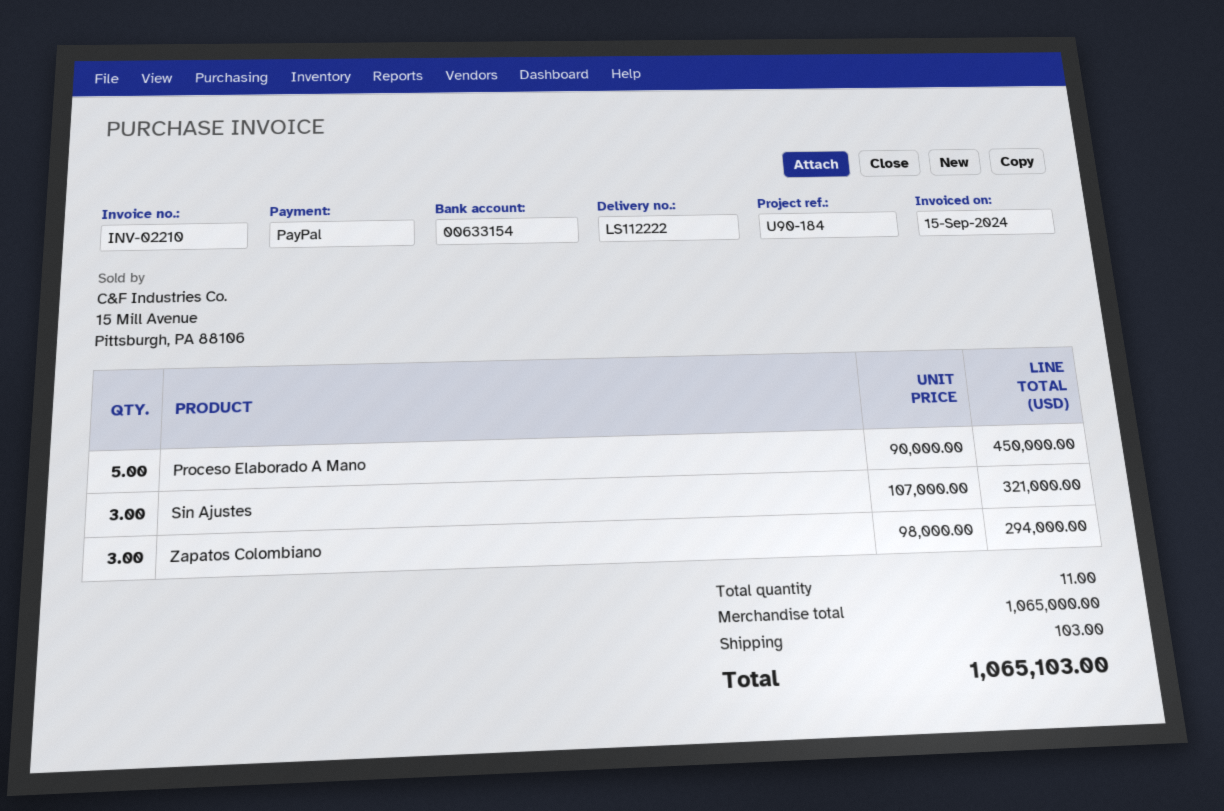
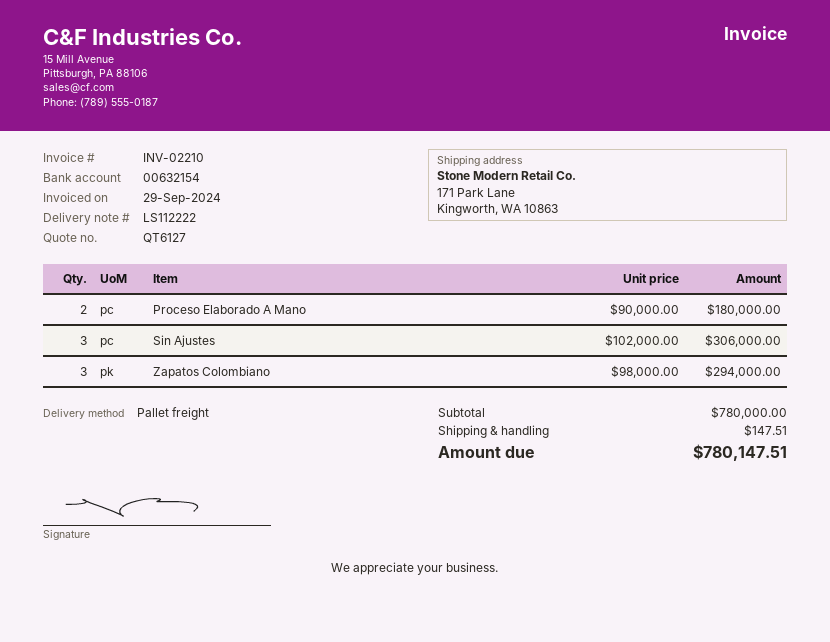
invoice date: 2024-09-15 -> 2024-09-29
bank account: 00633154 -> 00632154
Proceso Elaborado A Mano: 5 x 90000.00 = 450000.00 -> 2 x 90000.00 = 180000.00
Sin Ajustes: 3 x 107000.00 = 321000.00 -> 3 x 102000.00 = 306000.00
subtotal: 1065000.00 -> 780000.00
shipping: 103.00 -> 147.51
total: 1065103.00 -> 780147.51

